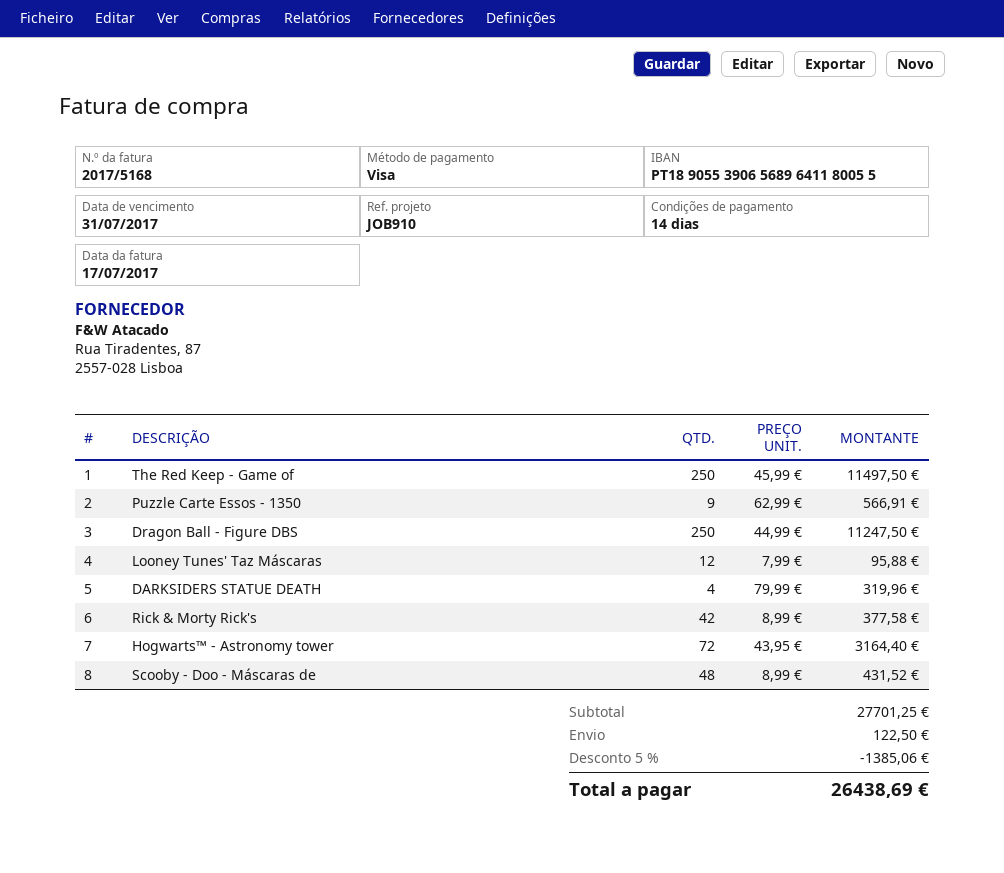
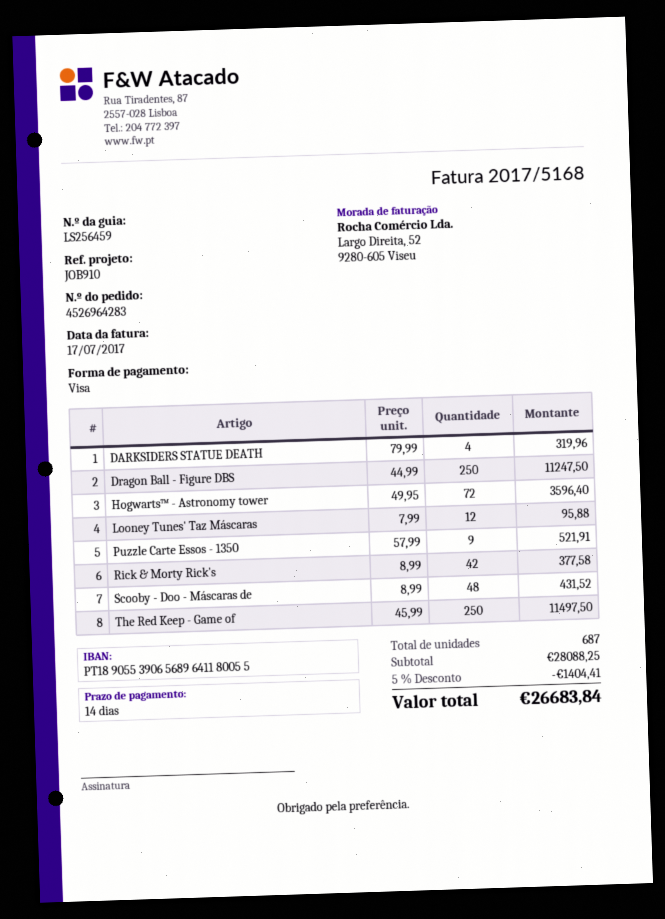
Puzzle Carte Essos - 1350: 9 x 62.99 = 566.91 -> 9 x 57.99 = 521.91
Hogwarts™ - Astronomy tower: 72 x 43.95 = 3164.40 -> 72 x 49.95 = 3596.40
subtotal: 27701.25 -> 28088.25
discount: 5% = 1385.06 -> 5% = 1404.41
shipping: 122.50 -> none
total: 26438.69 -> 26683.84

